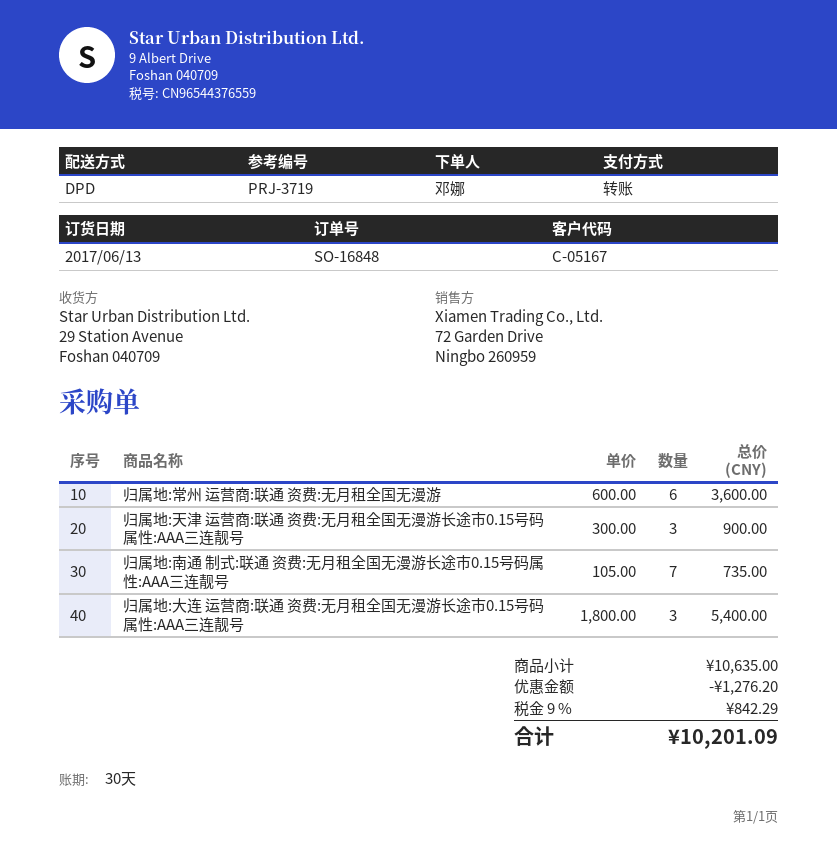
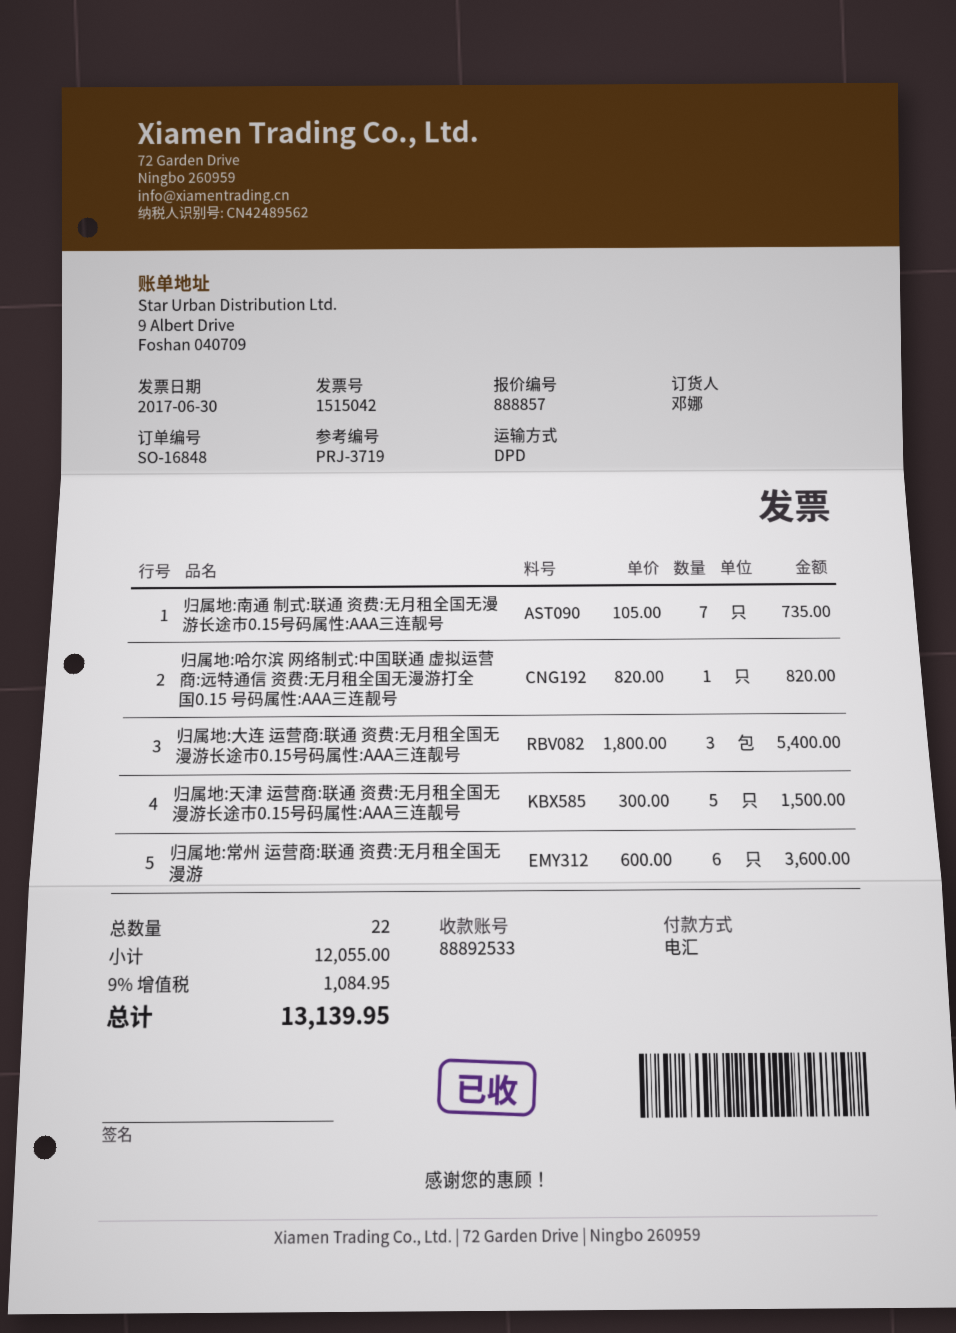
归属地:天津 运营商:联通 资费:无月租全国无漫游长途市0.15号码属性:AAA三连靓号: 3 x 300.00 = 900.00 -> 5 x 300.00 = 1500.00
归属地:哈尔滨 网络制式:中国联通 虚拟运营商:远特通信 资费:无月租全国无漫游打全国0.15 号码属性:AAA三连靓号: none -> 1 x 820.00 = 820.00
subtotal: 10635.00 -> 12055.00
discount: 1276.20 -> none
tax: 9% = 842.29 -> 9% = 1084.95
total: 10201.09 -> 13139.95

